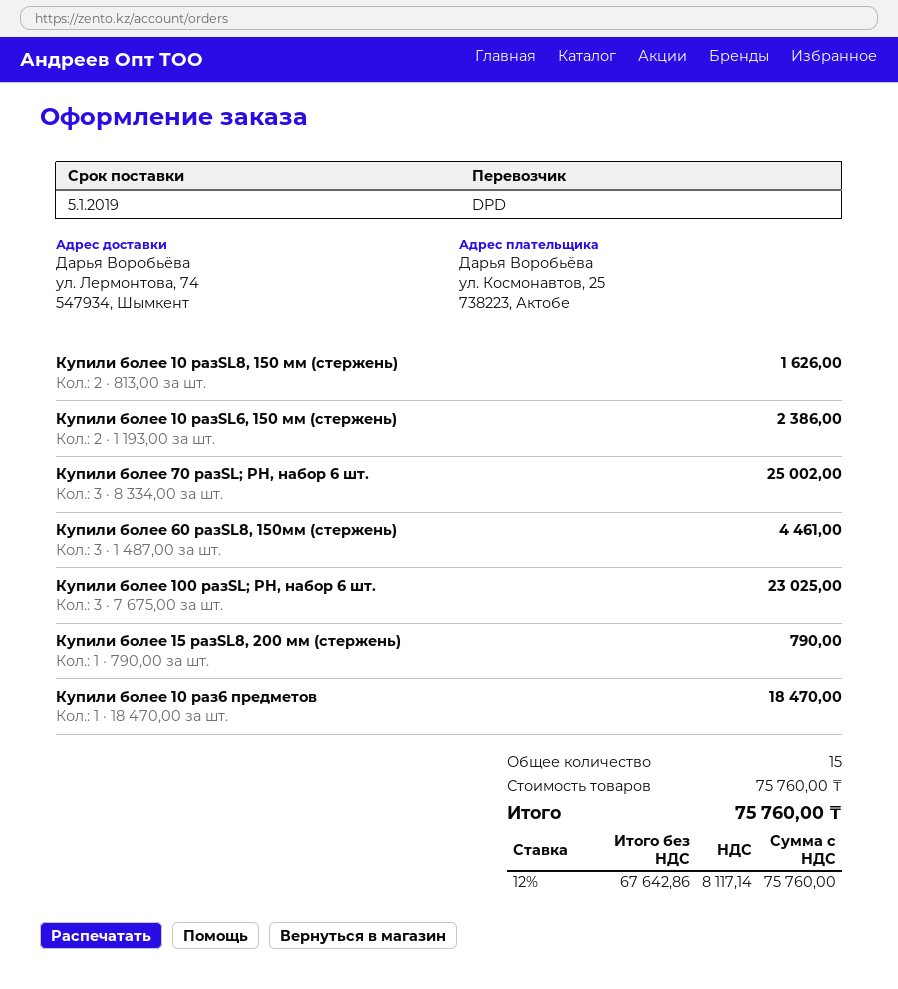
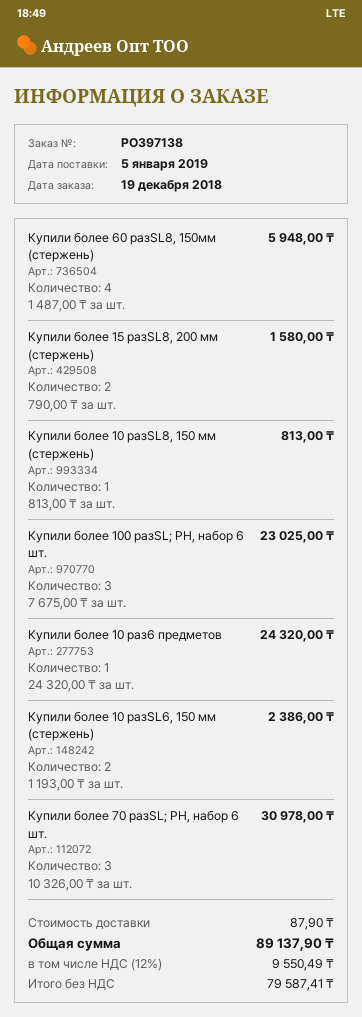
Купили более 10 разSL8, 150 мм (стержень): 2 x 813.00 = 1626.00 -> 1 x 813.00 = 813.00
Купили более 70 разSL; PH, набор 6 шт.: 3 x 8334.00 = 25002.00 -> 3 x 10326.00 = 30978.00
Купили более 60 разSL8, 150мм (стержень): 3 x 1487.00 = 4461.00 -> 4 x 1487.00 = 5948.00
Купили более 15 разSL8, 200 мм (стержень): 1 x 790.00 = 790.00 -> 2 x 790.00 = 1580.00
Купили более 10 раз6 предметов: 1 x 18470.00 = 18470.00 -> 1 x 24320.00 = 24320.00
shipping: none -> 87.90
net: 67642.86 -> 79587.41
tax: 12% = 8117.14 -> 12% = 9550.49
total: 75760.00 -> 89137.90

